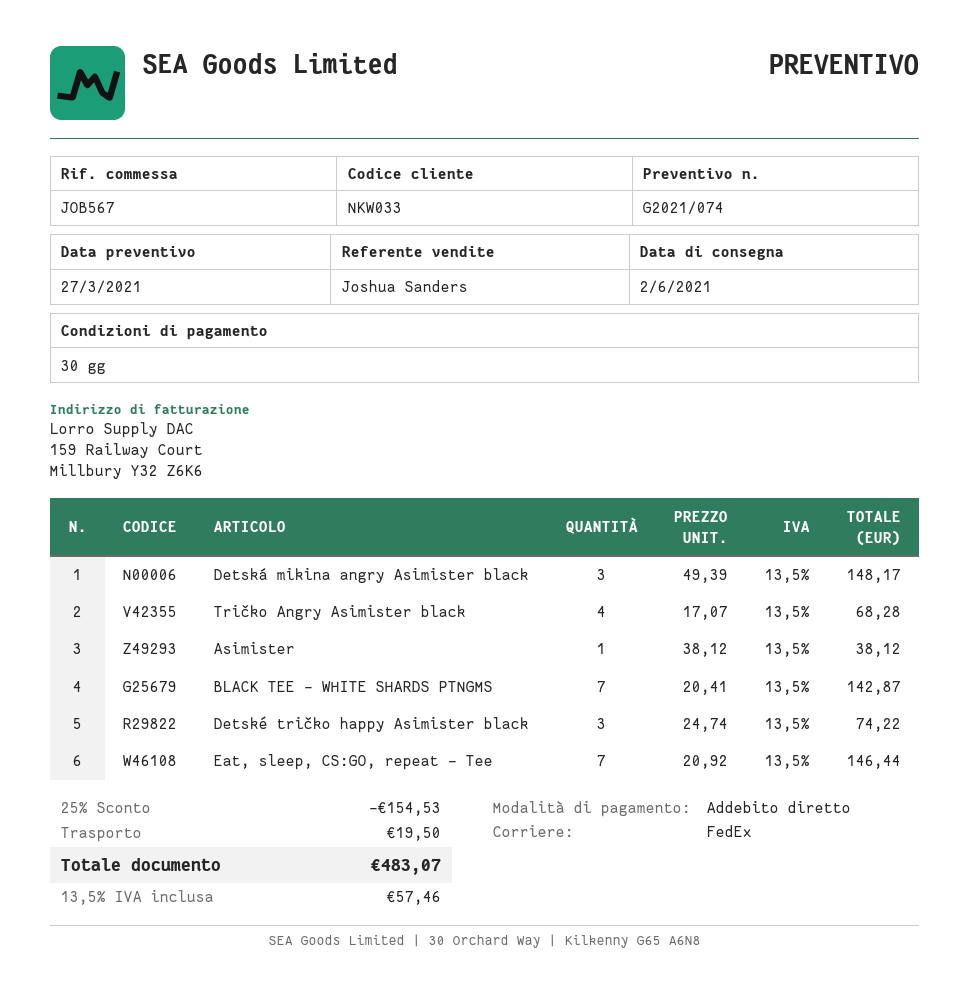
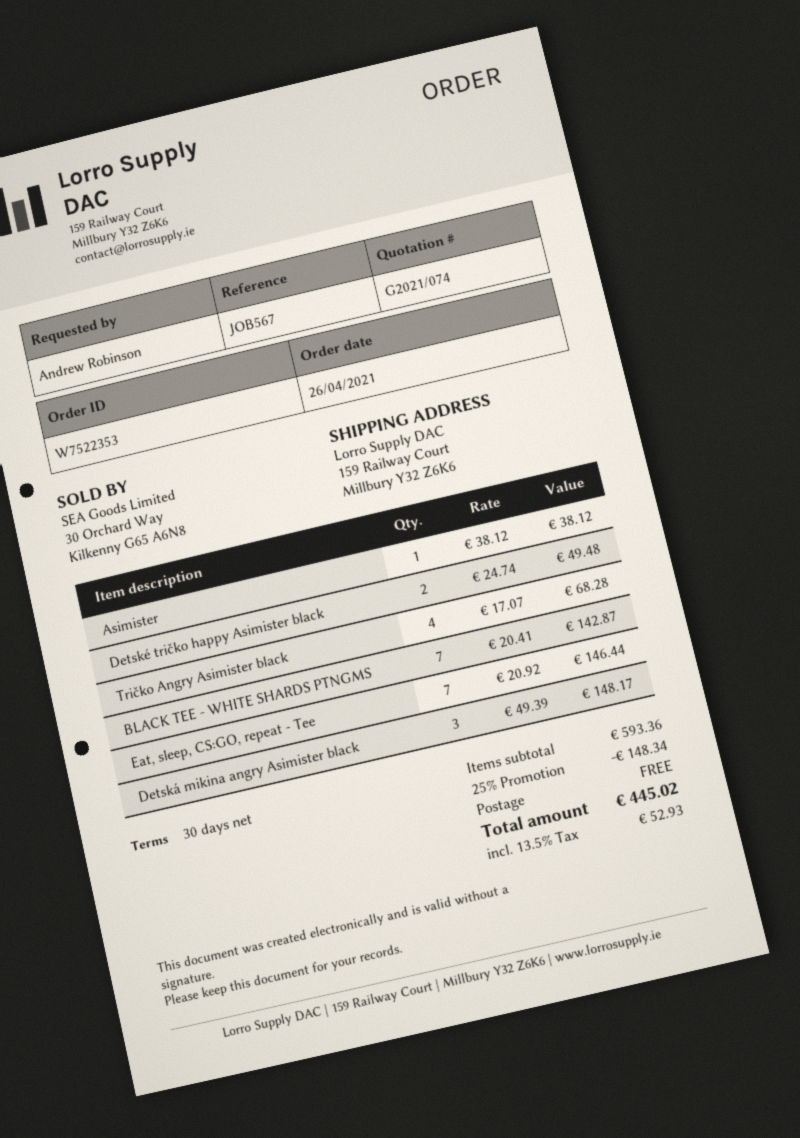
Detské tričko happy Asimister black: 3 x 24.74 = 74.22 -> 2 x 24.74 = 49.48
discount: 25% = 154.53 -> 25% = 148.34
shipping: 19.50 -> 0.00
tax: 13.5% = 57.46 -> 13.5% = 52.93
total: 483.07 -> 445.02

